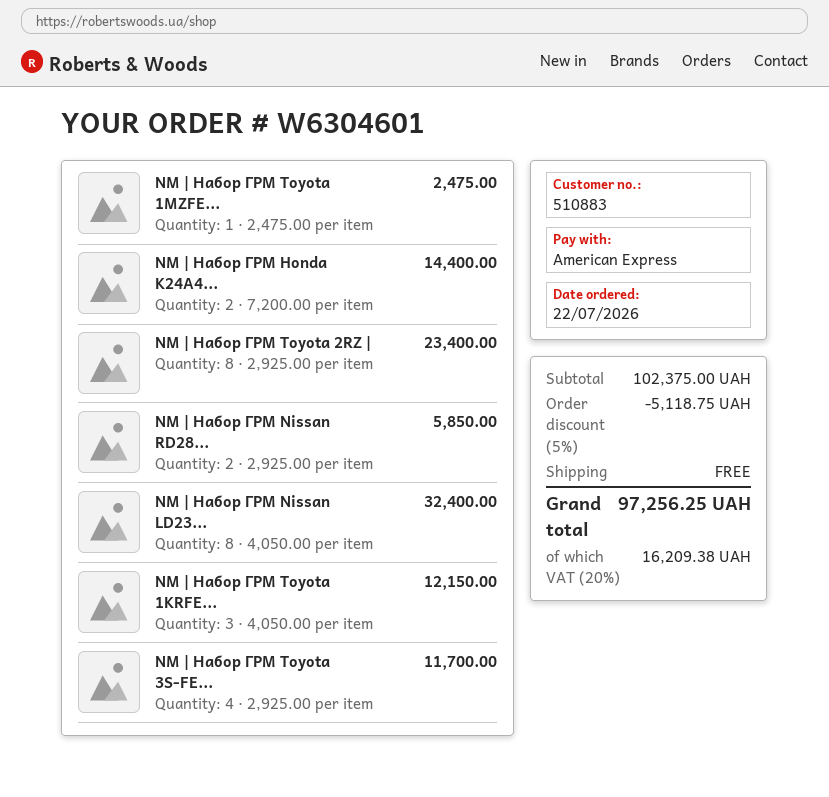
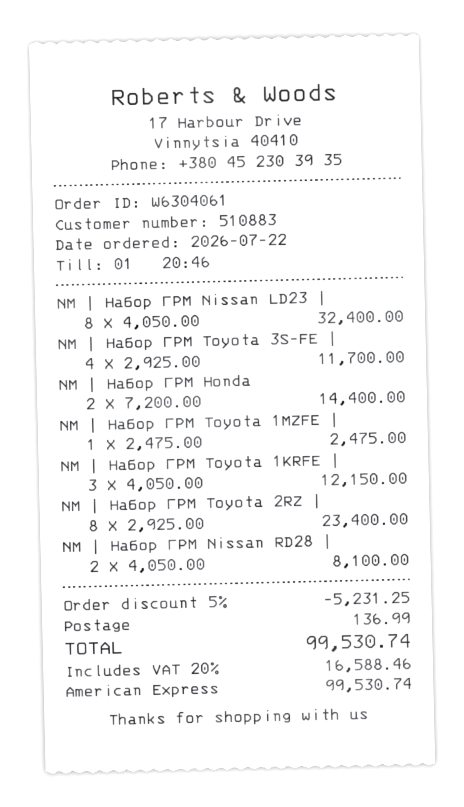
order number: W6304601 -> W6304061
NM | Набор ГРМ Nissan RD28...: 2 x 2925.00 = 5850.00 -> 2 x 4050.00 = 8100.00
discount: 5% = 5118.75 -> 5% = 5231.25
shipping: 0.00 -> 136.99
tax: 20% = 16209.38 -> 20% = 16588.46
total: 97256.25 -> 99530.74

